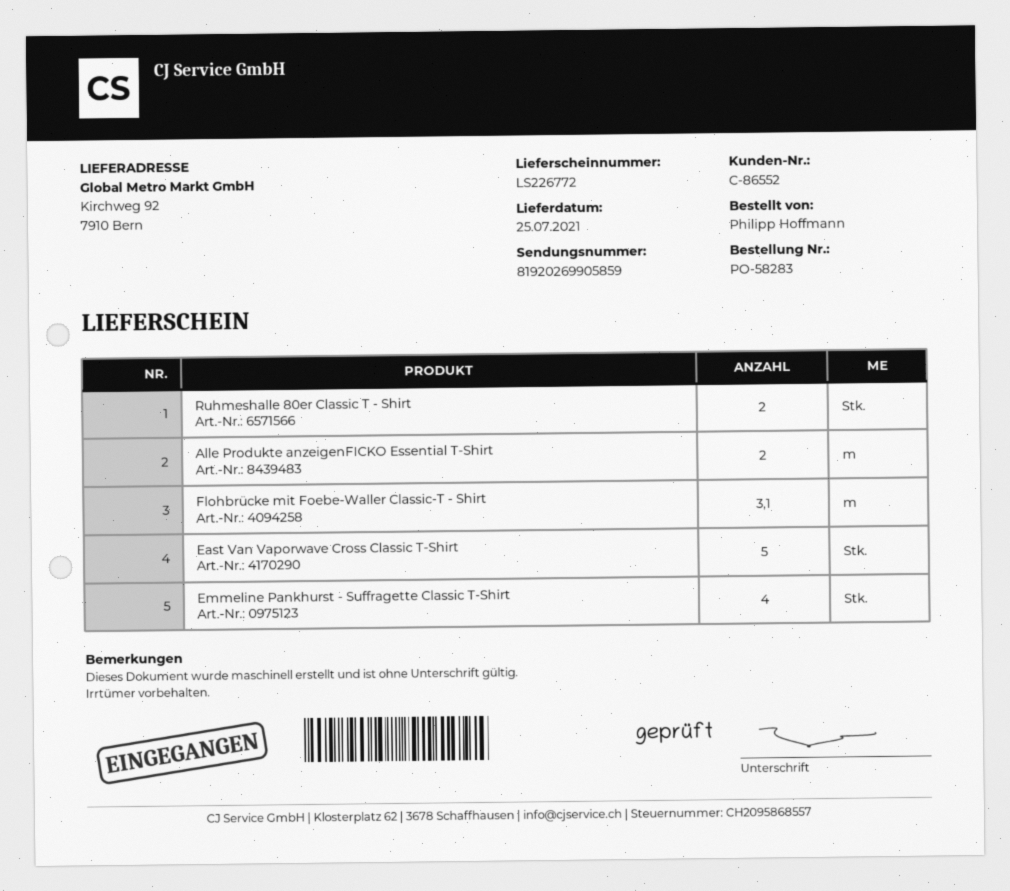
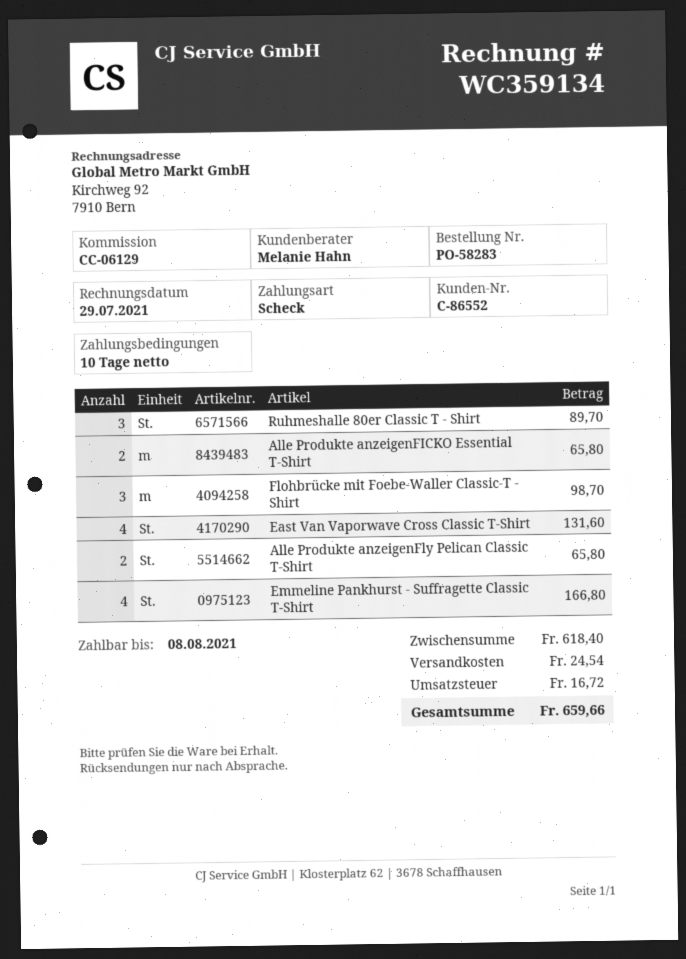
Ruhmeshalle 80er Classic T - Shirt: 2 -> 3
Flohbrücke mit Foebe-Waller Classic-T - Shirt: 3.1 -> 3
East Van Vaporwave Cross Classic T-Shirt: 5 -> 4
Alle Produkte anzeigenFly Pelican Classic T-Shirt: none -> 2

